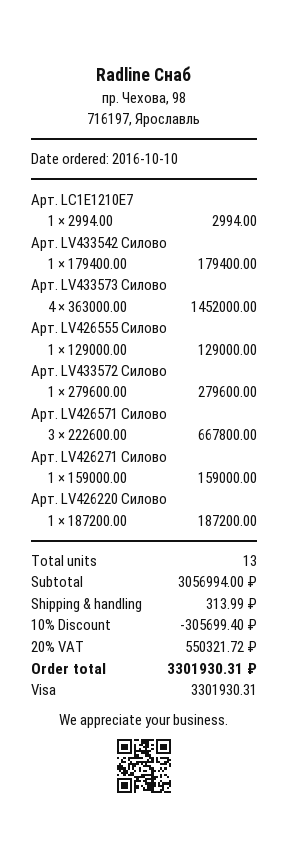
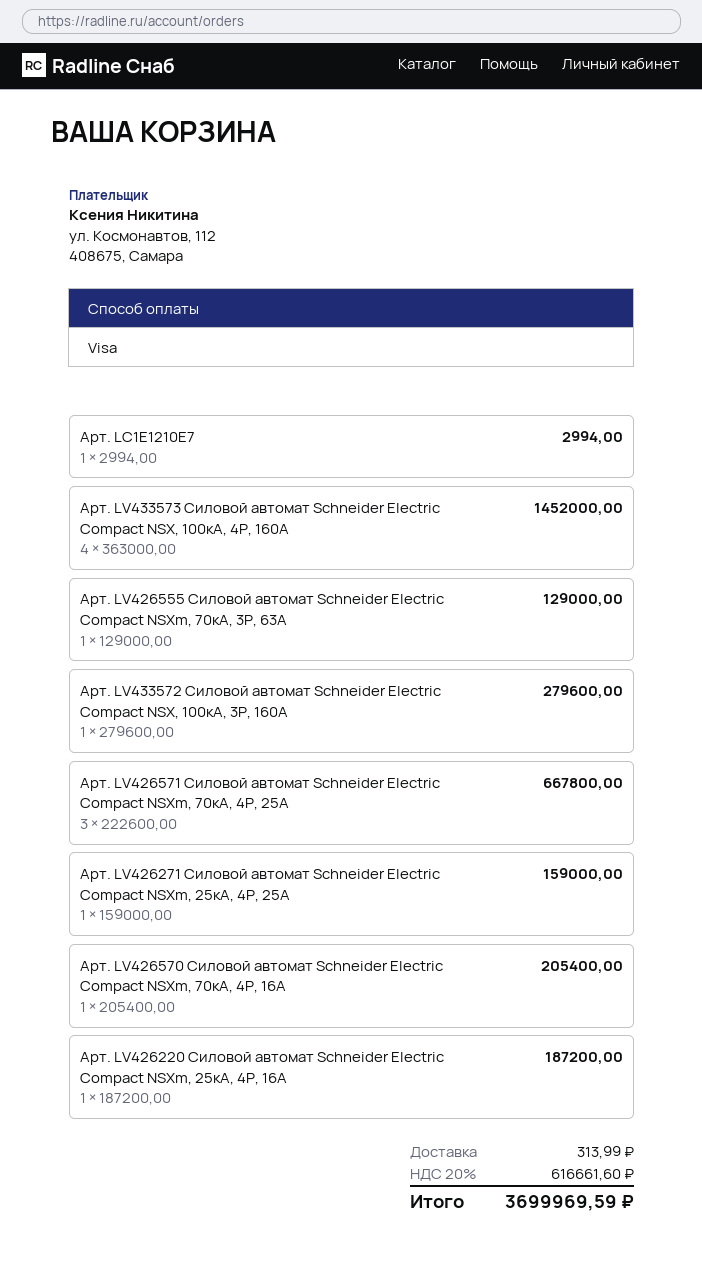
Арт. LV433542 Силово: 1 x 179400.00 = 179400.00 -> none
Арт. LV426570 Силовой автомат Schneider Electric Compact NSXm, 70кА, 4P, 16А: none -> 1 x 205400.00 = 205400.00
discount: 10% = 305699.40 -> none
tax: 20% = 550321.72 -> 20% = 616661.60
total: 3301930.31 -> 3699969.59

